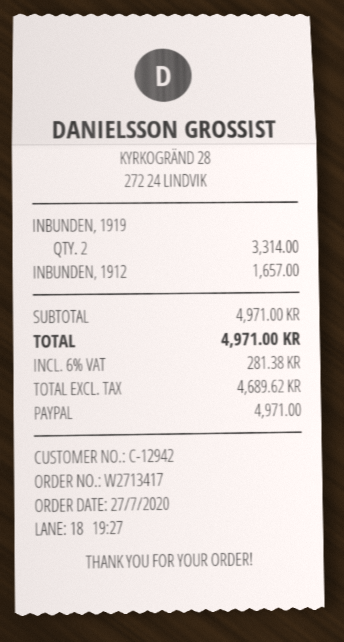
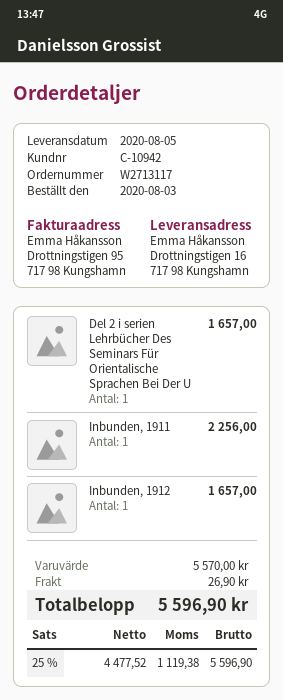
order number: W2713417 -> W2713117
order date: 2020-07-27 -> 2020-08-03
customer number: C-12942 -> C-10942
INBUNDEN, 1919: 2 for 3314.00 -> none
Del 2 i serien Lehrbücher Des Seminars Für Orientalische Sprachen Bei Der U: none -> 1 for 1657.00
Inbunden, 1911: none -> 1 for 2256.00
subtotal: 4971.00 -> 5570.00
shipping: none -> 26.90
net: 4689.62 -> 4477.52
tax: 6% = 281.38 -> 25% = 1119.38
total: 4971.00 -> 5596.90

